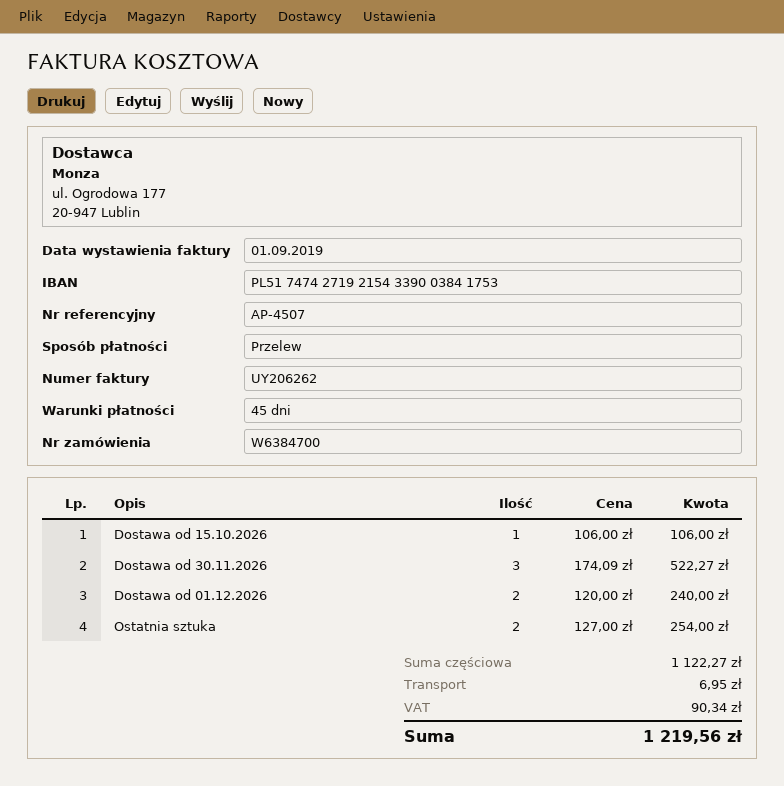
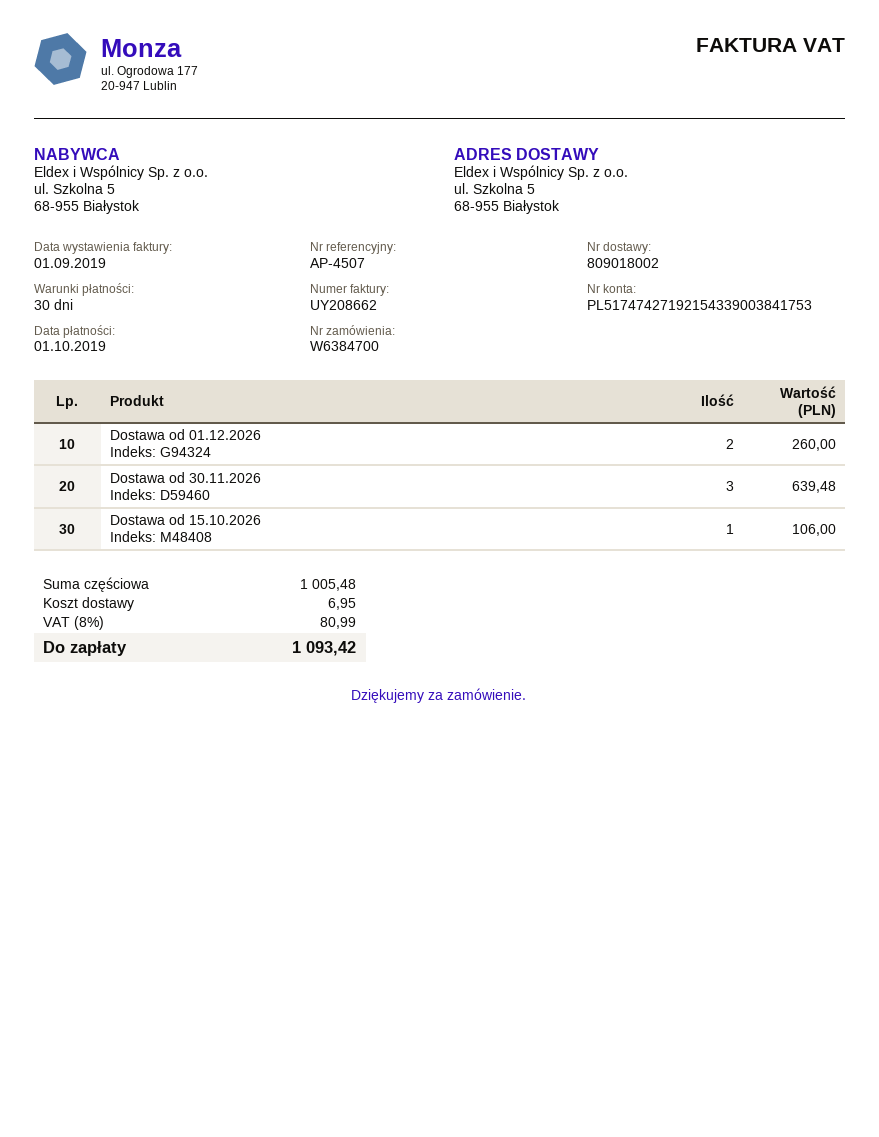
invoice number: UY206262 -> UY208662
payment terms: 45 days -> 30 days
Dostawa od 30.11.2026: 3 for 522.27 -> 3 for 639.48
Dostawa od 01.12.2026: 2 for 240.00 -> 2 for 260.00
Ostatnia sztuka: 2 for 254.00 -> none
subtotal: 1122.27 -> 1005.48
tax: 90.34 -> 80.99
total: 1219.56 -> 1093.42

